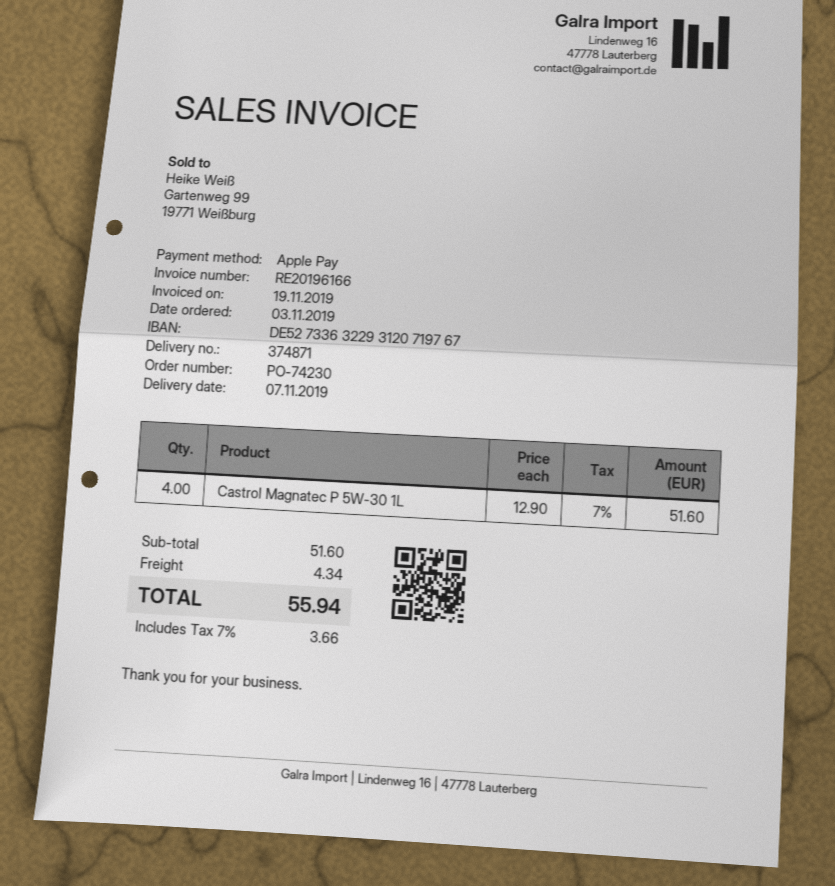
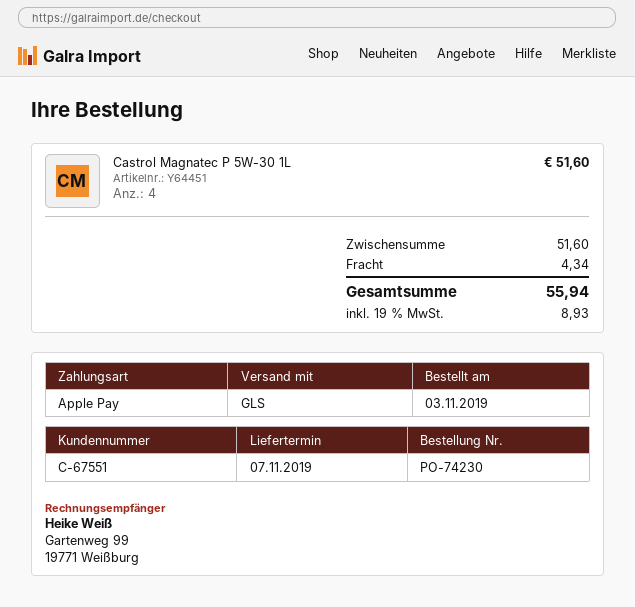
tax: 7% = 3.66 -> 19% = 8.93

